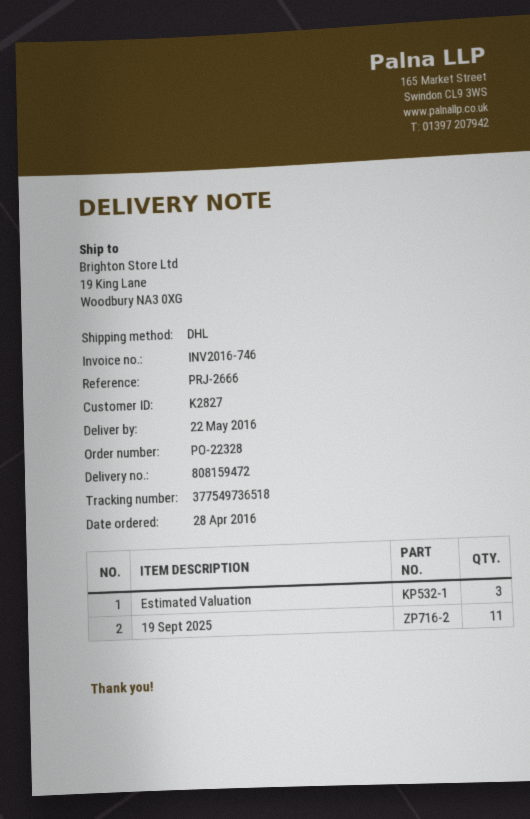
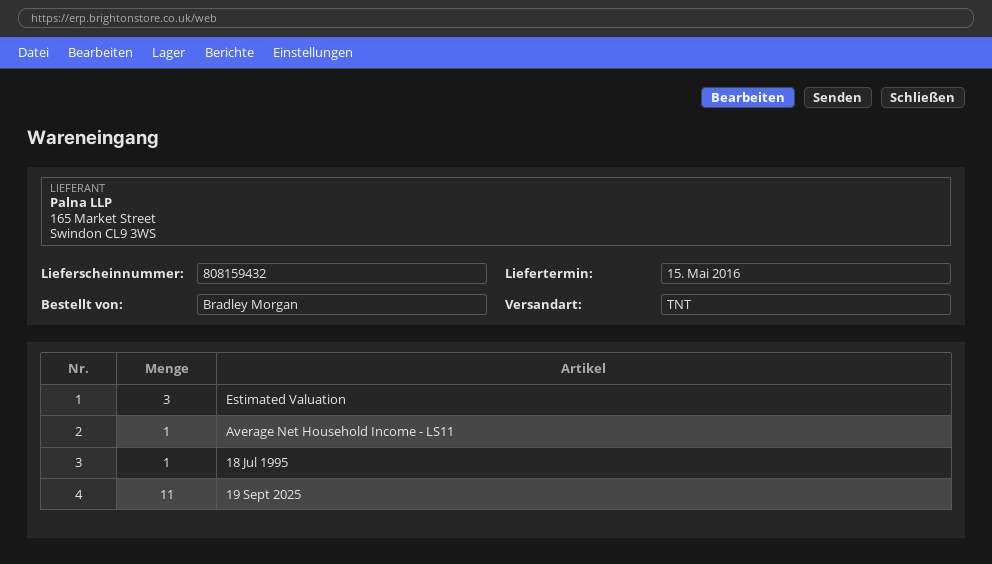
delivery note number: 808159472 -> 808159432
delivery date: 2016-05-22 -> 2016-05-15
shipping method: DHL -> TNT
Average Net Household Income - LS11: none -> 1
18 Jul 1995: none -> 1

